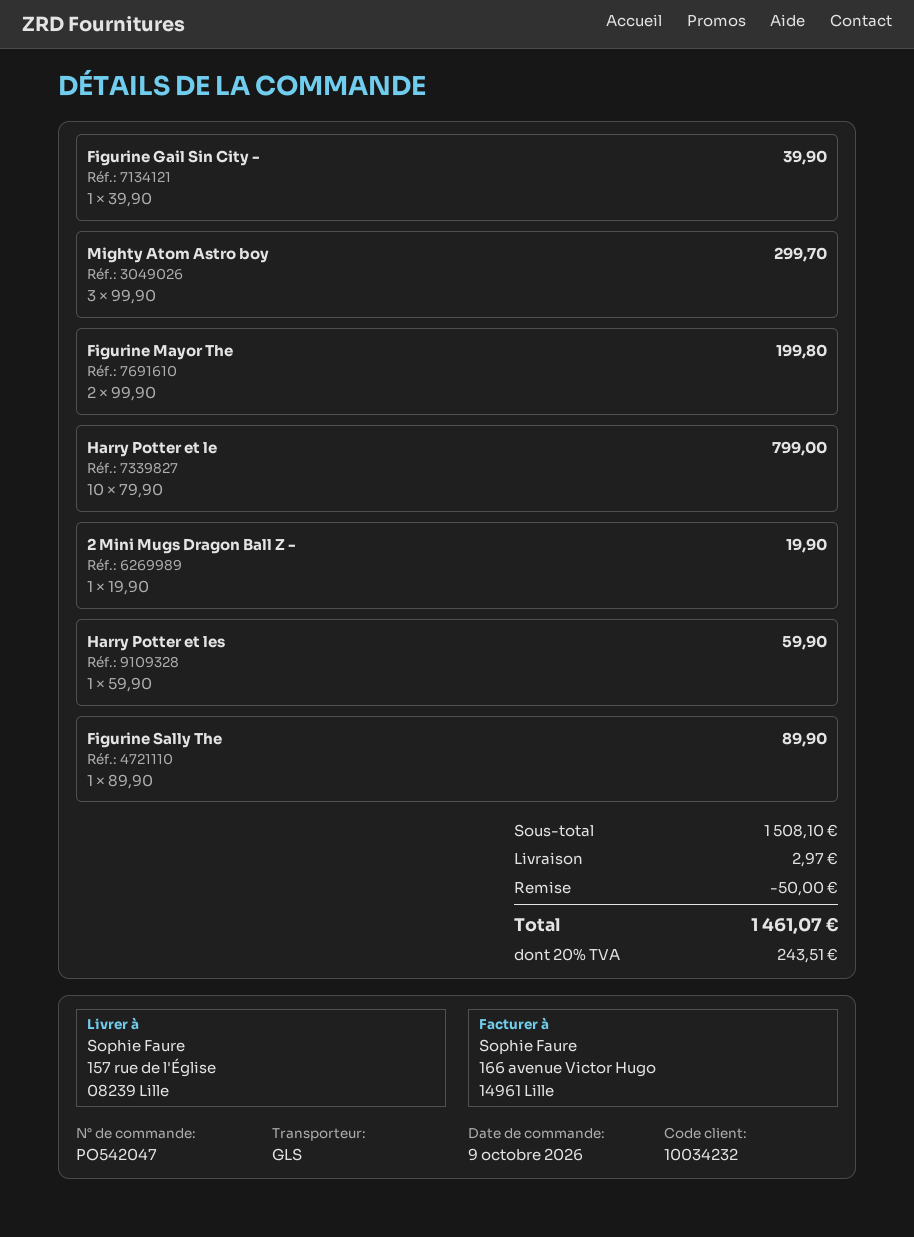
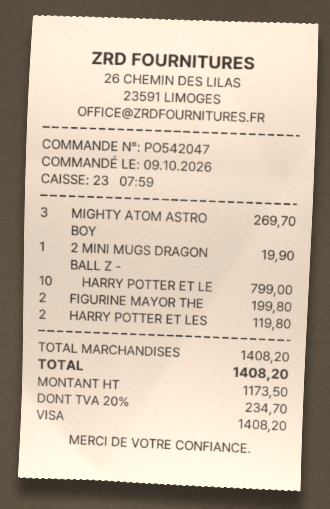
Figurine Gail Sin City -: 1 for 39.90 -> none
Mighty Atom Astro boy: 3 for 299.70 -> 3 for 269.70
Harry Potter et les: 1 for 59.90 -> 2 for 119.80
Figurine Sally The: 1 for 89.90 -> none
subtotal: 1508.10 -> 1408.20
discount: 50.00 -> none
shipping: 2.97 -> none
tax: 20% = 243.51 -> 20% = 234.70
total: 1461.07 -> 1408.20

